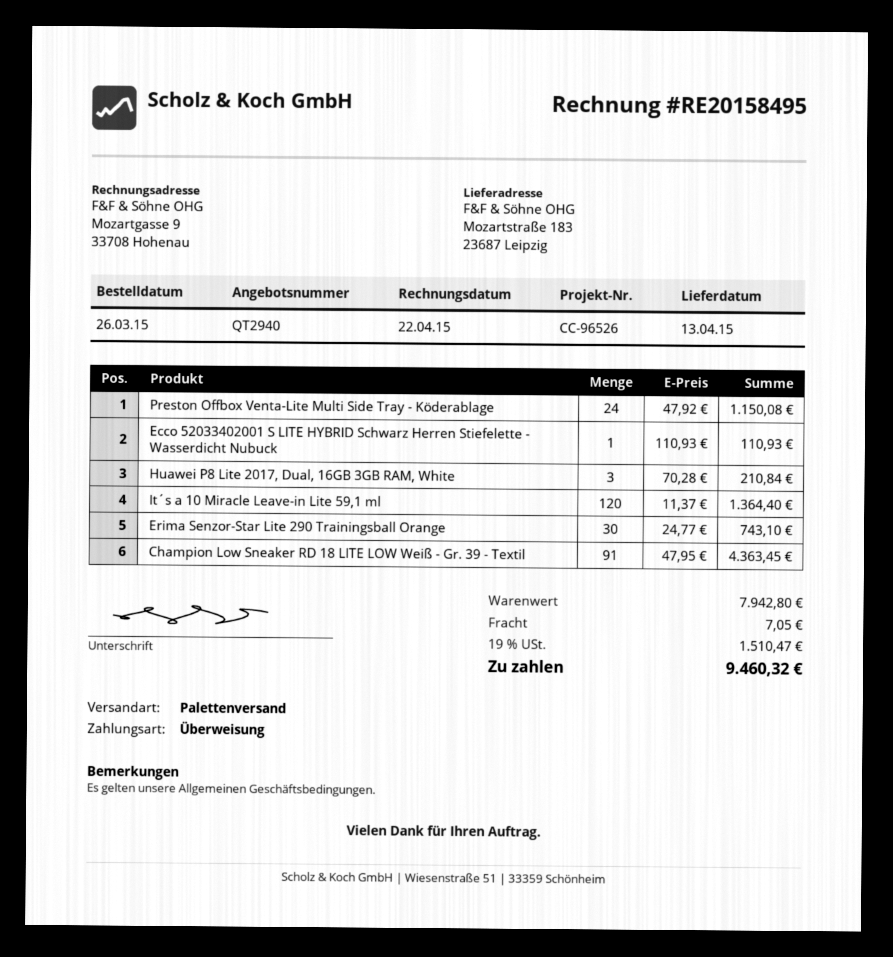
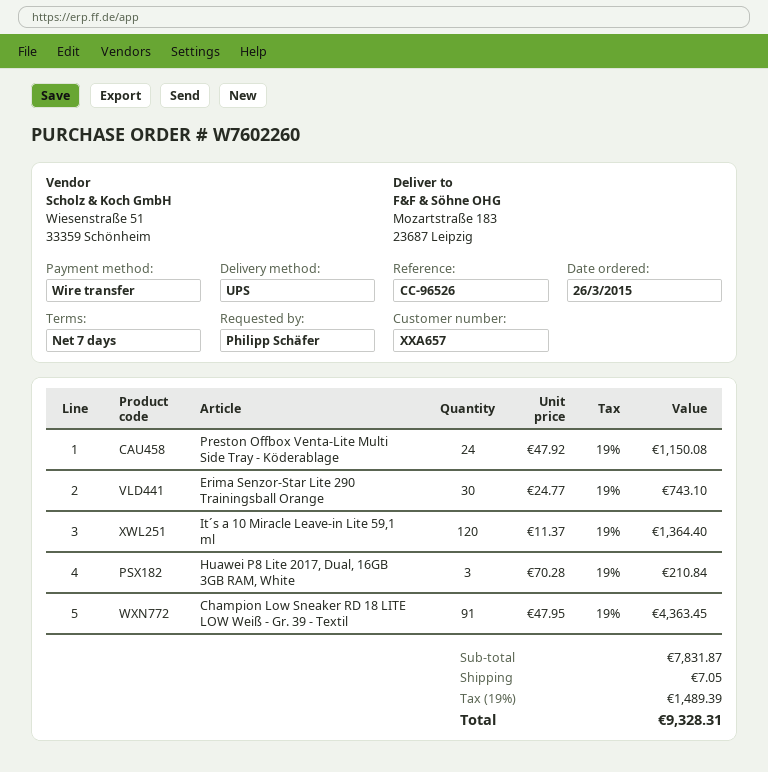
shipping method: pallet freight -> UPS
Ecco 52033402001 S LITE HYBRID Schwarz Herren Stiefelette - Wasserdicht Nubuck: 1 x 110.93 = 110.93 -> none
subtotal: 7942.80 -> 7831.87
tax: 19% = 1510.47 -> 19% = 1489.39
total: 9460.32 -> 9328.31

